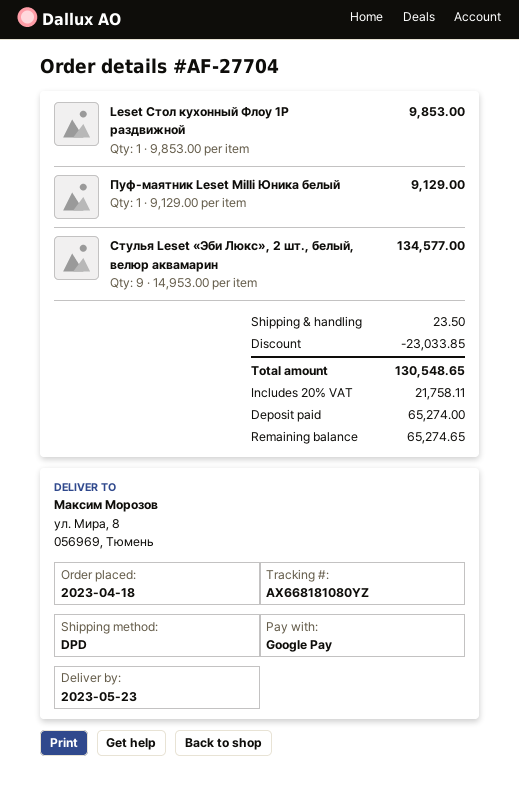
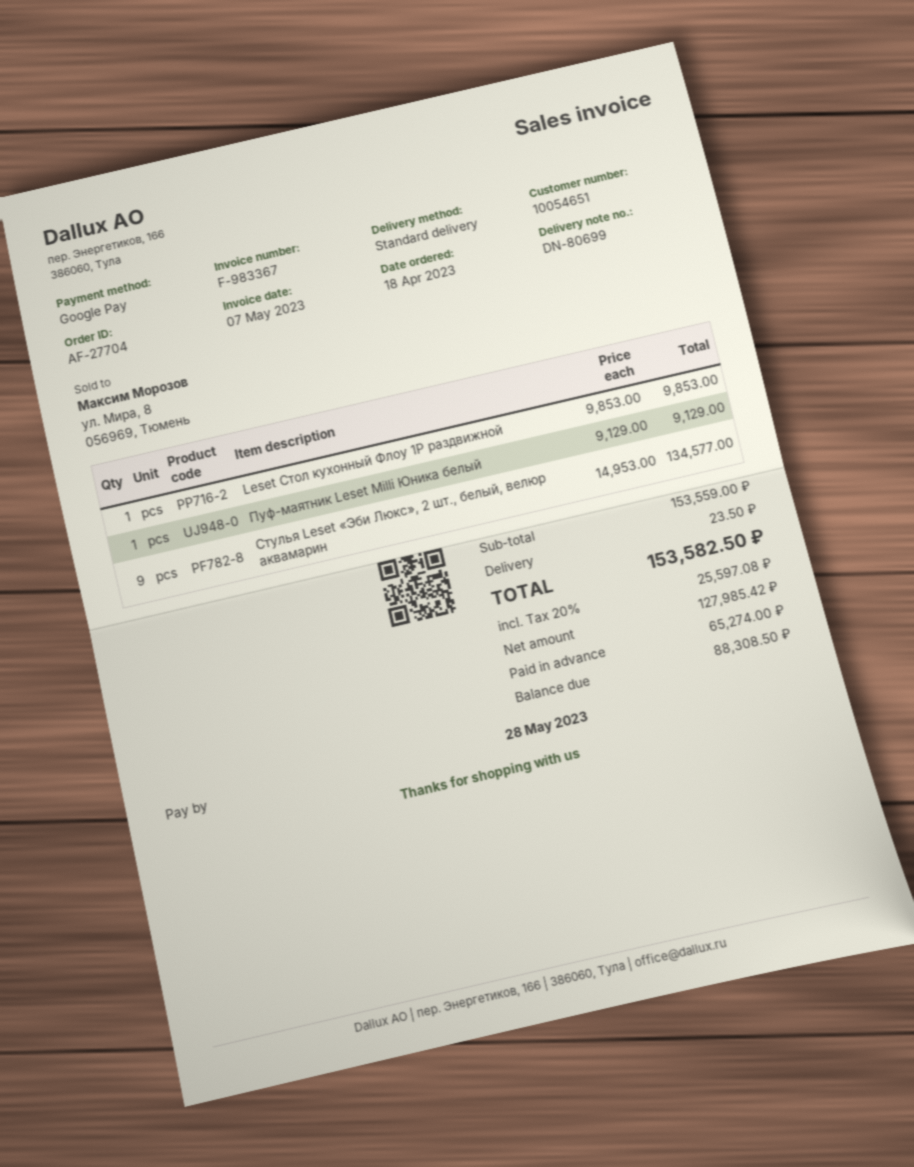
shipping method: DPD -> standard
discount: 23033.85 -> none
tax: 20% = 21758.11 -> 20% = 25597.08
total: 130548.65 -> 153582.50
balance: 65274.65 -> 88308.50

